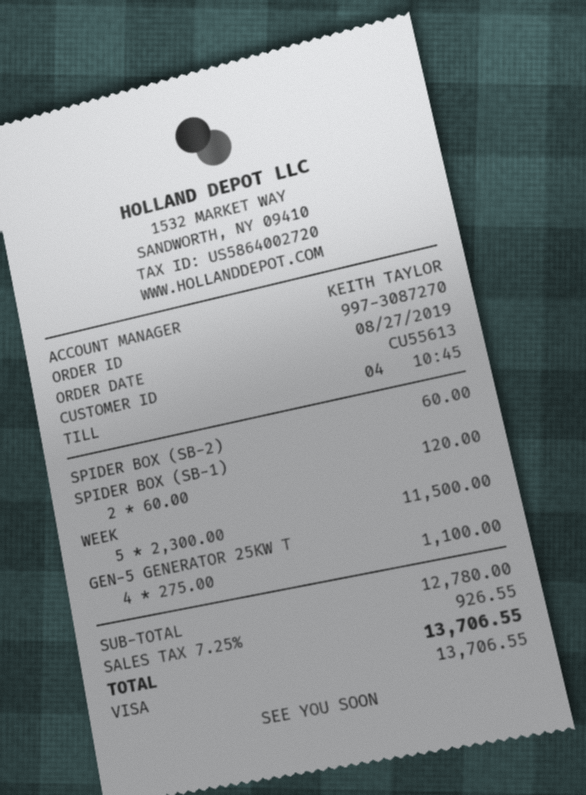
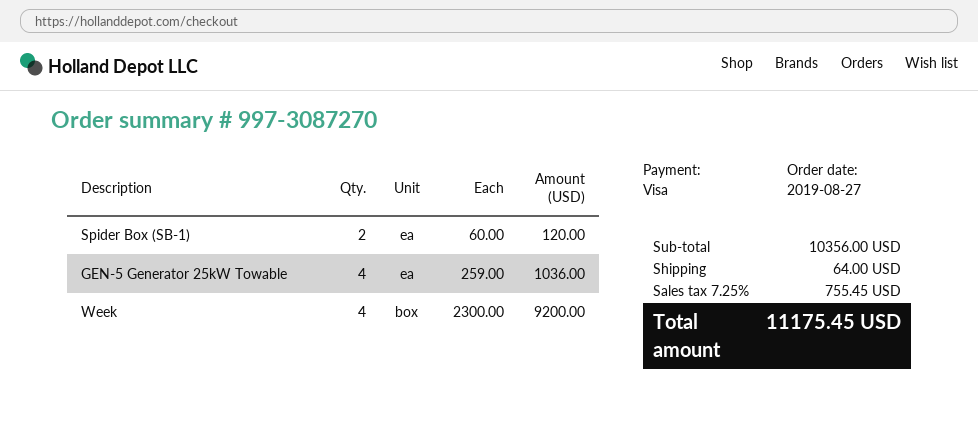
SPIDER BOX (SB-2): 1 x 60.00 = 60.00 -> none
WEEK: 5 x 2300.00 = 11500.00 -> 4 x 2300.00 = 9200.00
GEN-5 GENERATOR 25KW T: 4 x 275.00 = 1100.00 -> 4 x 259.00 = 1036.00
subtotal: 12780.00 -> 10356.00
shipping: none -> 64.00
tax: 7.25% = 926.55 -> 7.25% = 755.45
total: 13706.55 -> 11175.45

